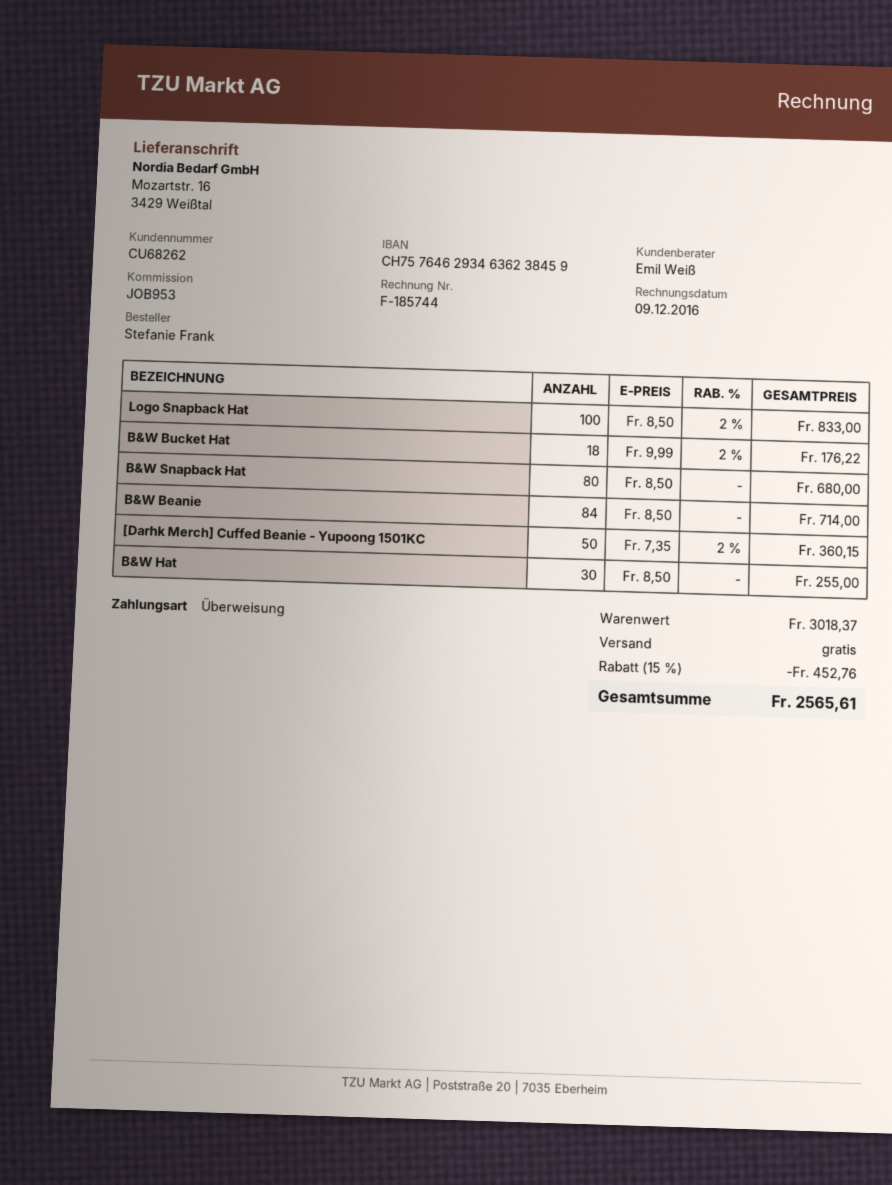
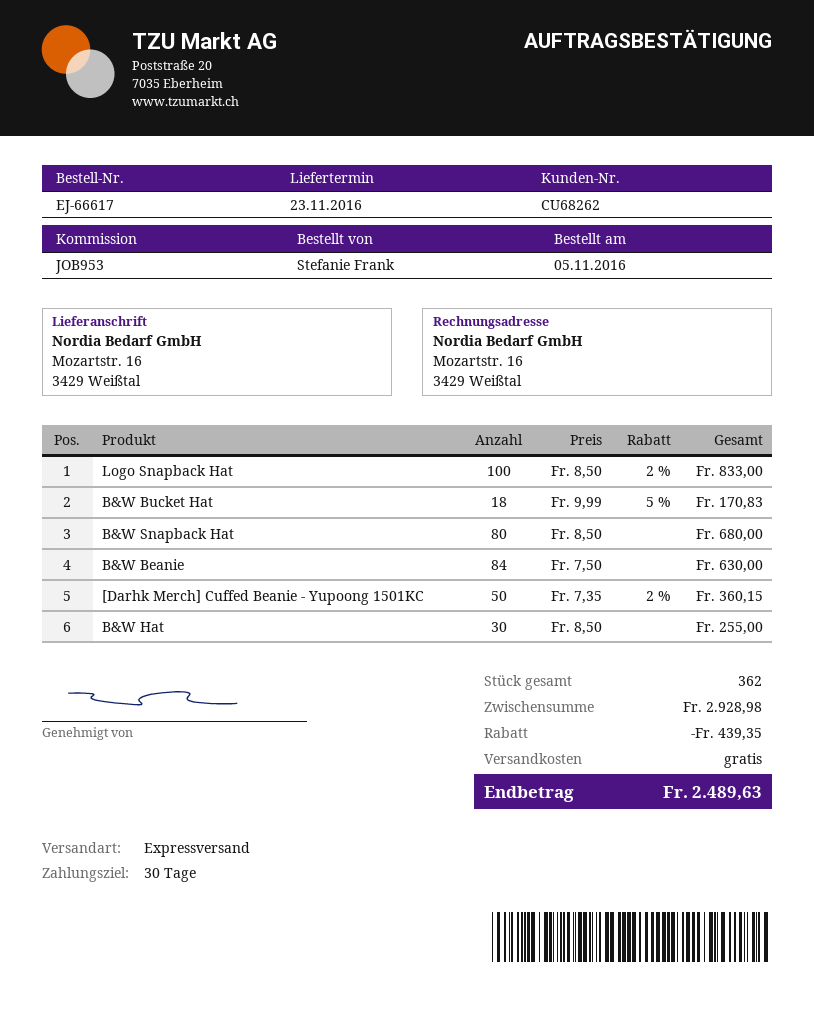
B&W Bucket Hat: 18 x 9.99 - 2% = 176.22 -> 18 x 9.99 - 5% = 170.83
B&W Beanie: 84 x 8.50 = 714.00 -> 84 x 7.50 = 630.00
subtotal: 3018.37 -> 2928.98
discount: 452.76 -> 439.35
total: 2565.61 -> 2489.63

